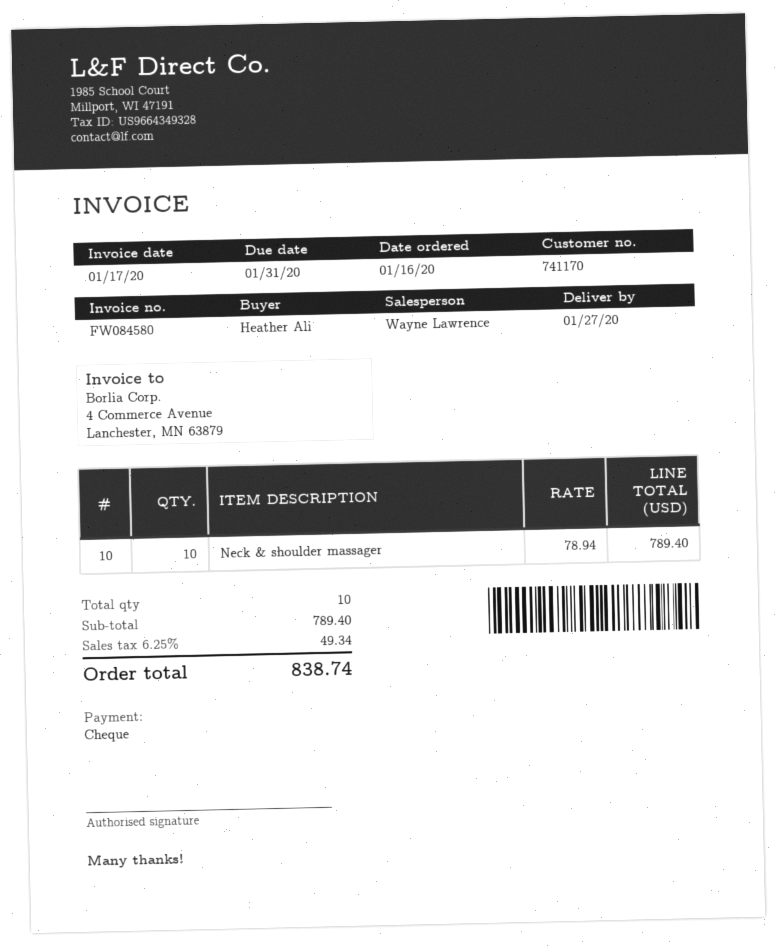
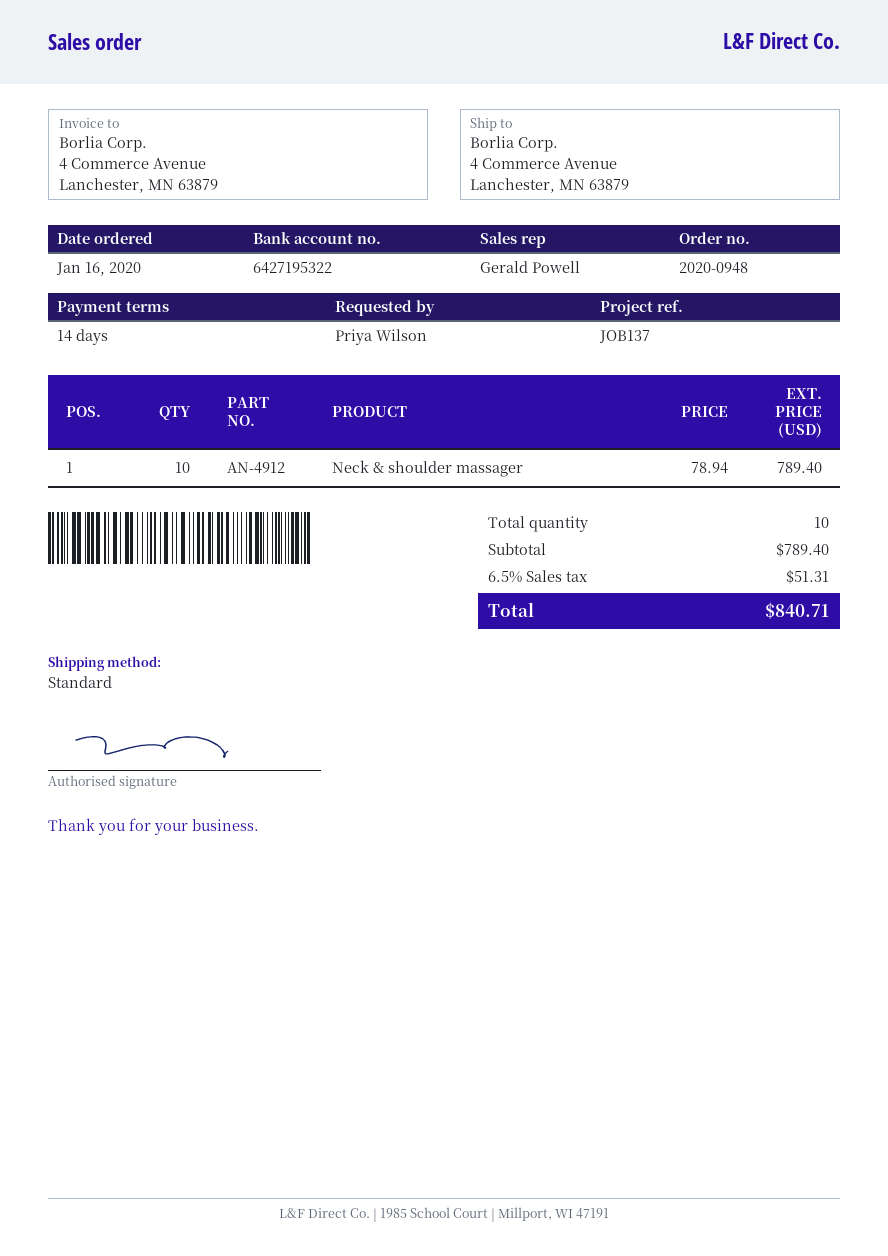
ordered by: Heather Ali -> Priya Wilson
sales rep: Wayne Lawrence -> Gerald Powell
tax: 6.25% = 49.34 -> 6.5% = 51.31
total: 838.74 -> 840.71

